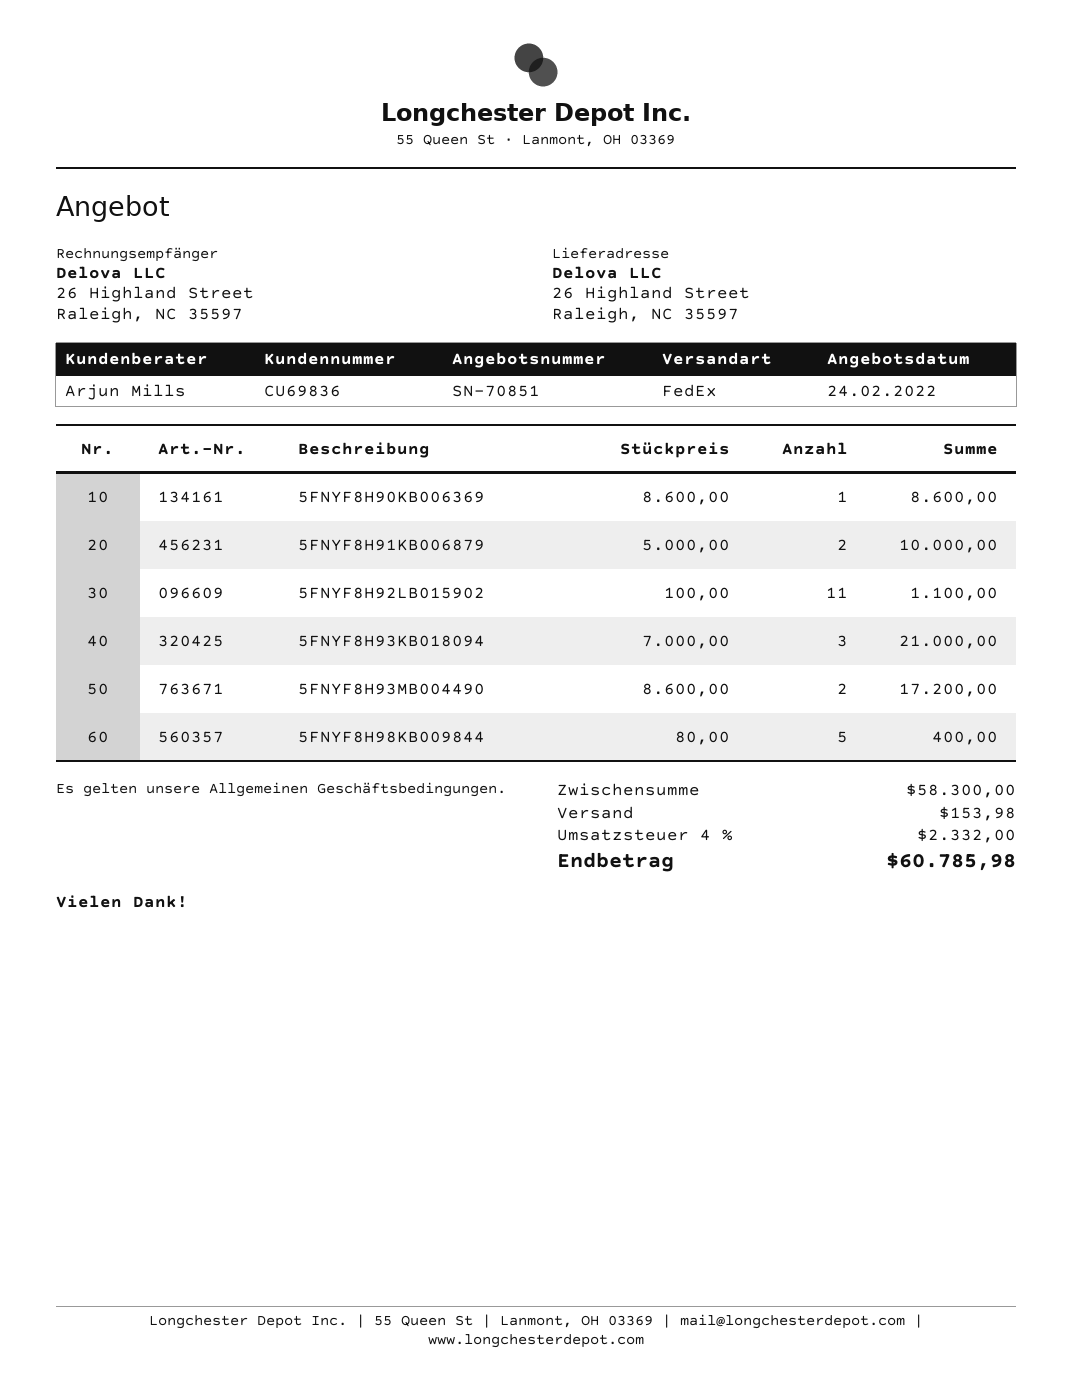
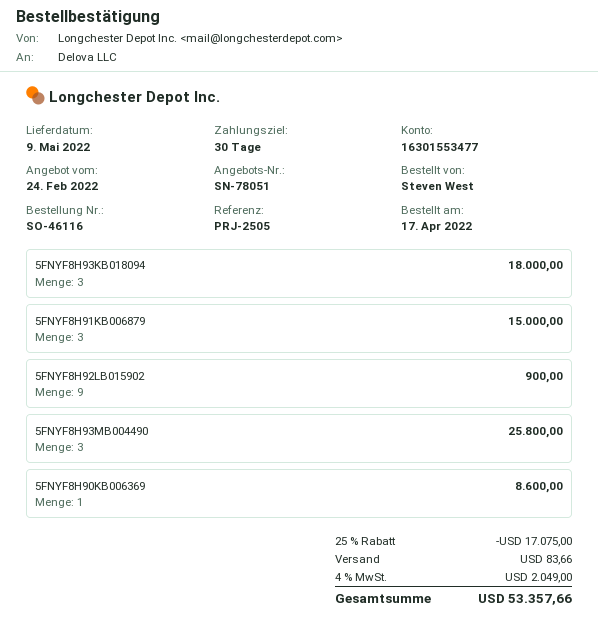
quote number: SN-70851 -> SN-78051
5FNYF8H91KB006879: 2 for 10000.00 -> 3 for 15000.00
5FNYF8H92LB015902: 11 for 1100.00 -> 9 for 900.00
5FNYF8H93KB018094: 3 for 21000.00 -> 3 for 18000.00
5FNYF8H93MB004490: 2 for 17200.00 -> 3 for 25800.00
5FNYF8H98KB009844: 5 for 400.00 -> none
discount: none -> 25% = 17075.00
shipping: 153.98 -> 83.66
tax: 4% = 2332.00 -> 4% = 2049.00
total: 60785.98 -> 53357.66

